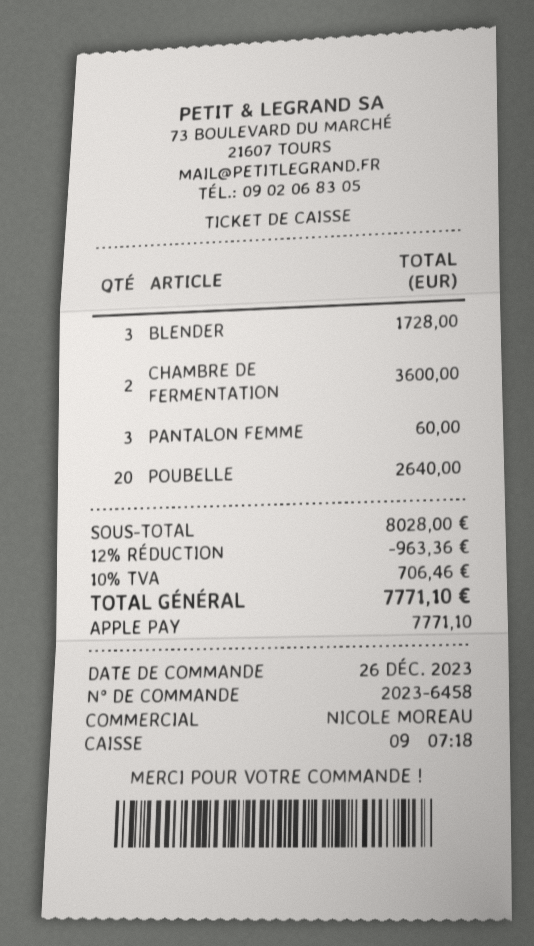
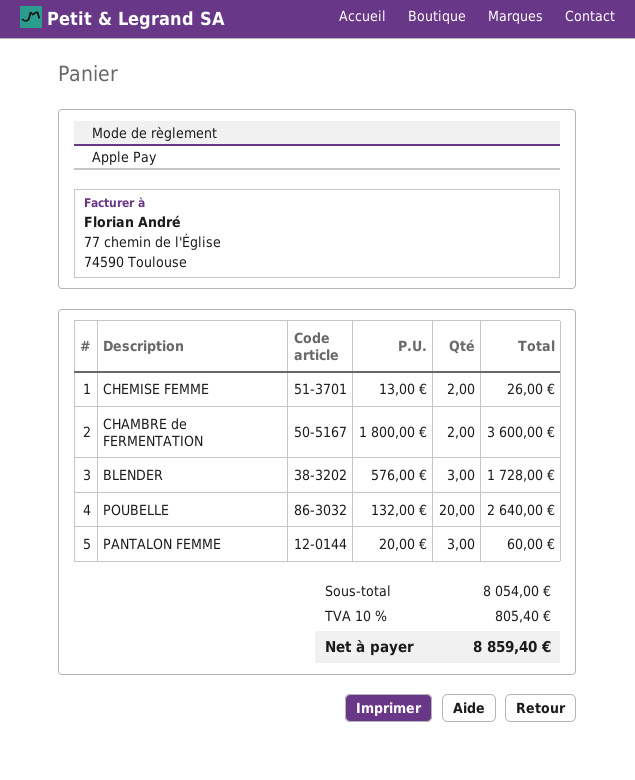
CHEMISE FEMME: none -> 2 for 26.00
subtotal: 8028.00 -> 8054.00
discount: 12% = 963.36 -> none
tax: 10% = 706.46 -> 10% = 805.40
total: 7771.10 -> 8859.40

